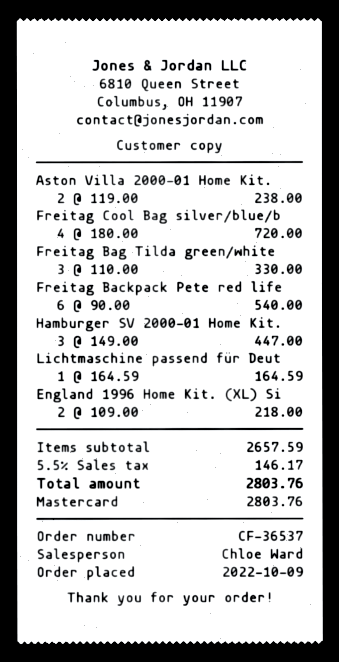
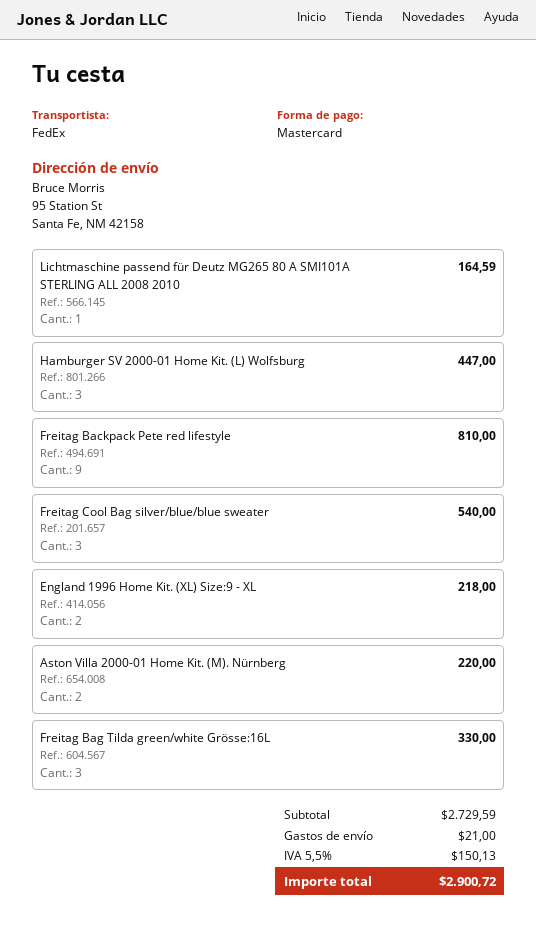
Aston Villa 2000-01 Home Kit.: 2 for 238.00 -> 2 for 220.00
Freitag Cool Bag silver/blue/b: 4 for 720.00 -> 3 for 540.00
Freitag Backpack Pete red life: 6 for 540.00 -> 9 for 810.00
subtotal: 2657.59 -> 2729.59
shipping: none -> 21.00
tax: 5.5% = 146.17 -> 5.5% = 150.13
total: 2803.76 -> 2900.72

